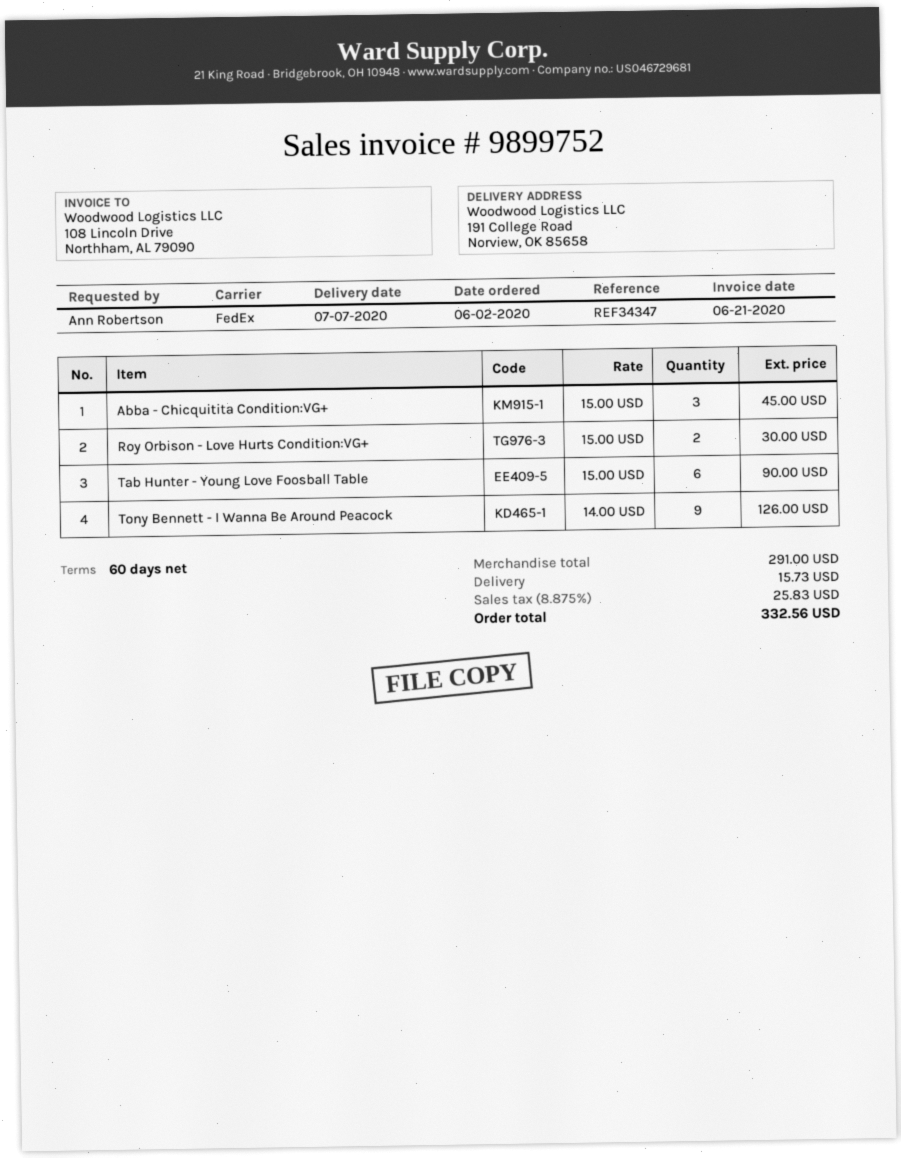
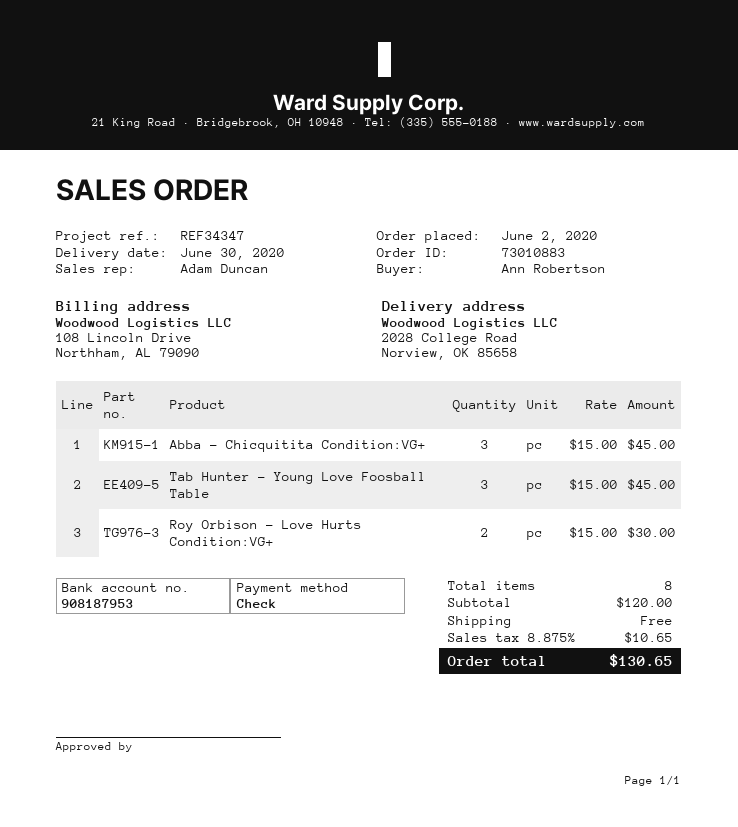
delivery date: 2020-07-07 -> 2020-06-30
ship to: 191 College Road, Norview, OK 85658 -> 2028 College Road, Norview, OK 85658
Tab Hunter - Young Love Foosball Table: 6 x 15.00 = 90.00 -> 3 x 15.00 = 45.00
Tony Bennett - I Wanna Be Around Peacock: 9 x 14.00 = 126.00 -> none
subtotal: 291.00 -> 120.00
shipping: 15.73 -> 0.00
tax: 8.875% = 25.83 -> 8.875% = 10.65
total: 332.56 -> 130.65

